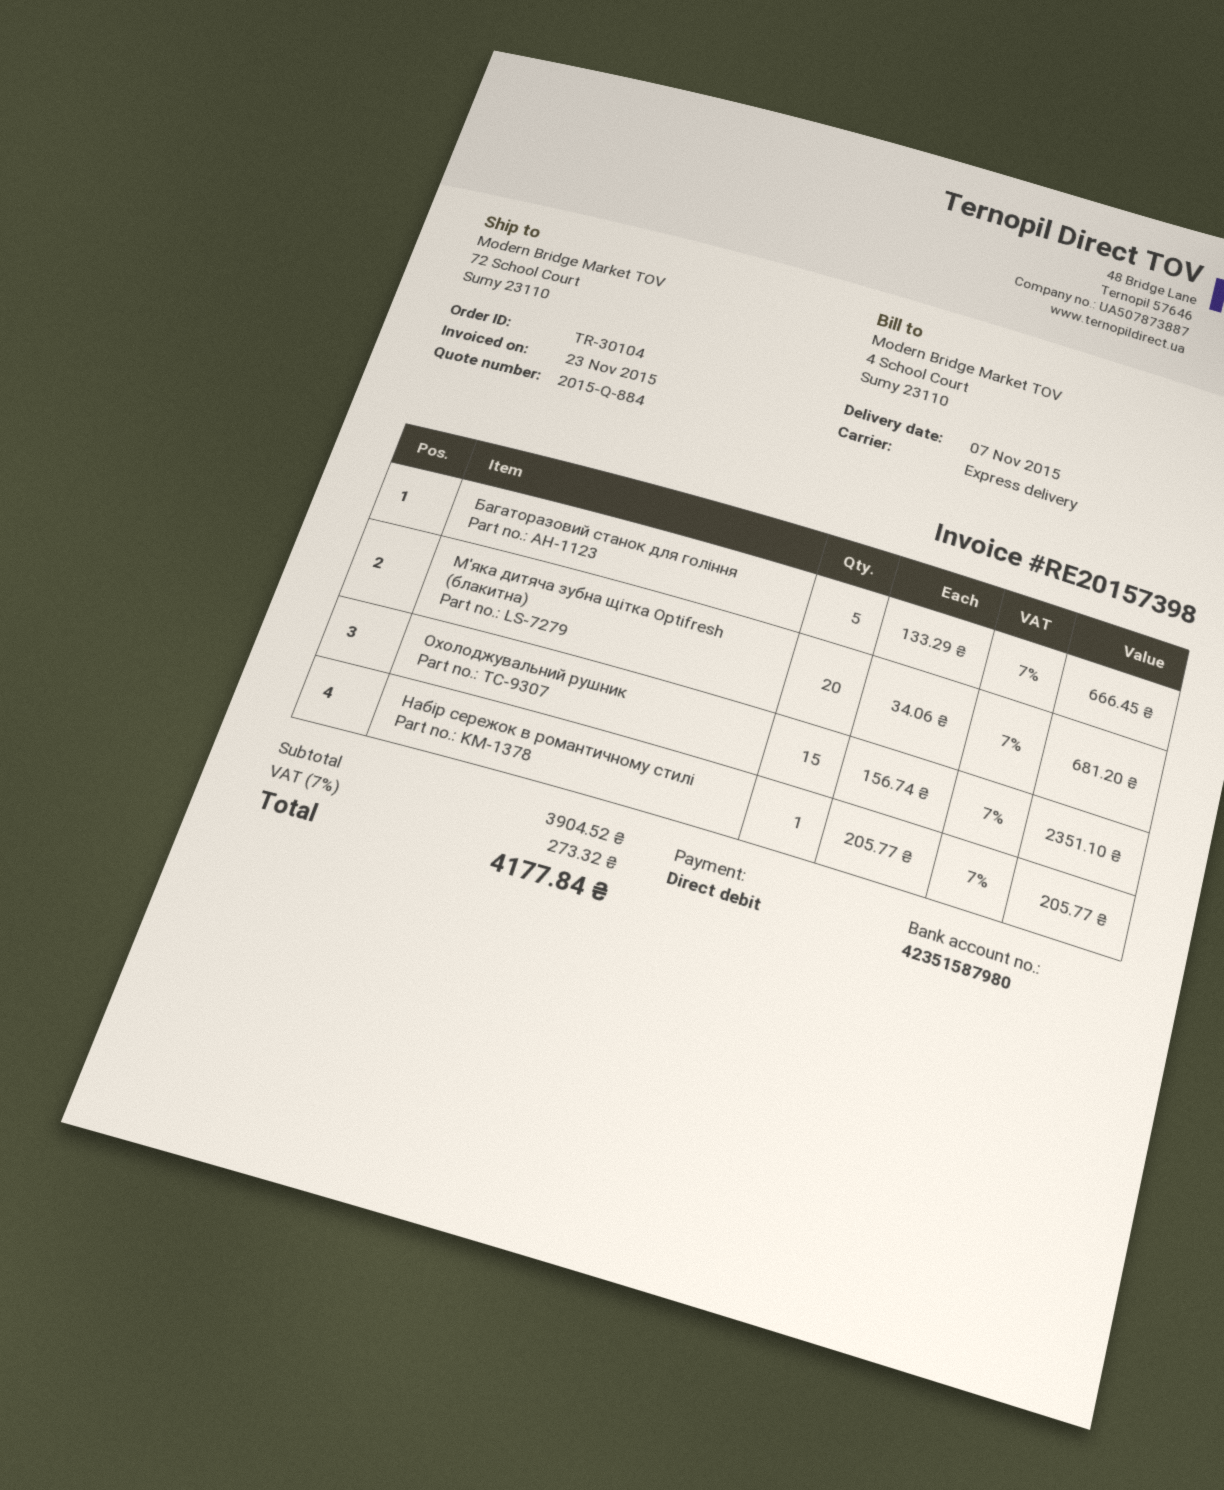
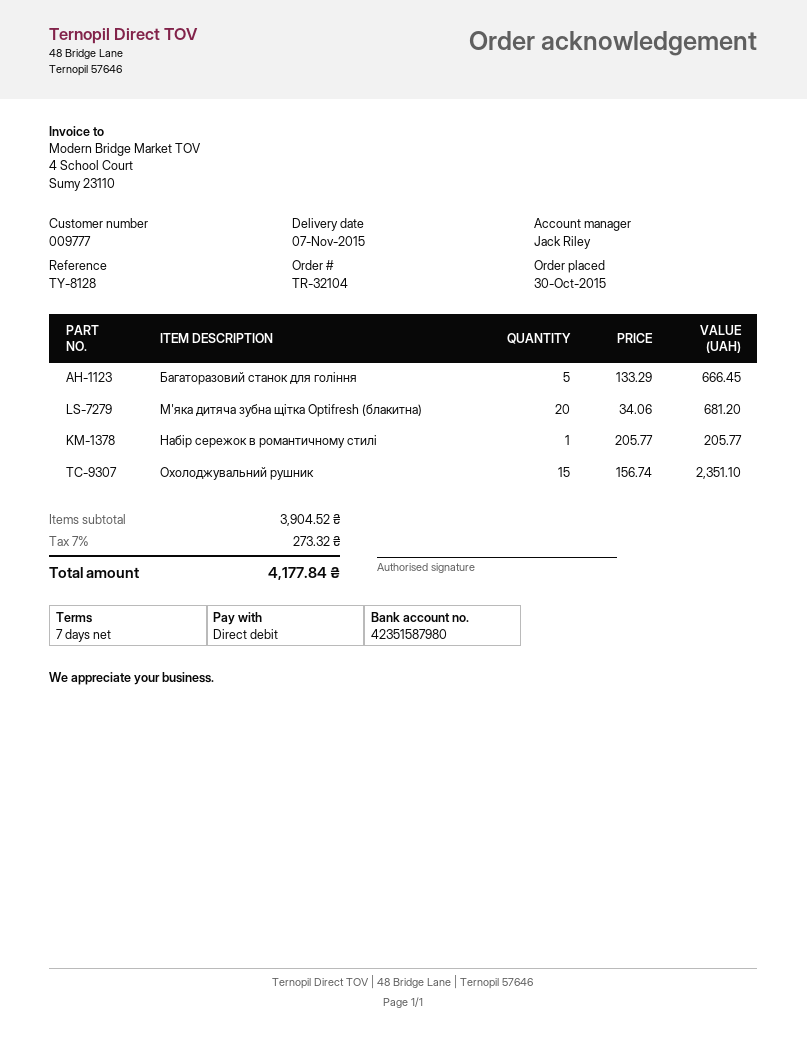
order number: TR-30104 -> TR-32104

